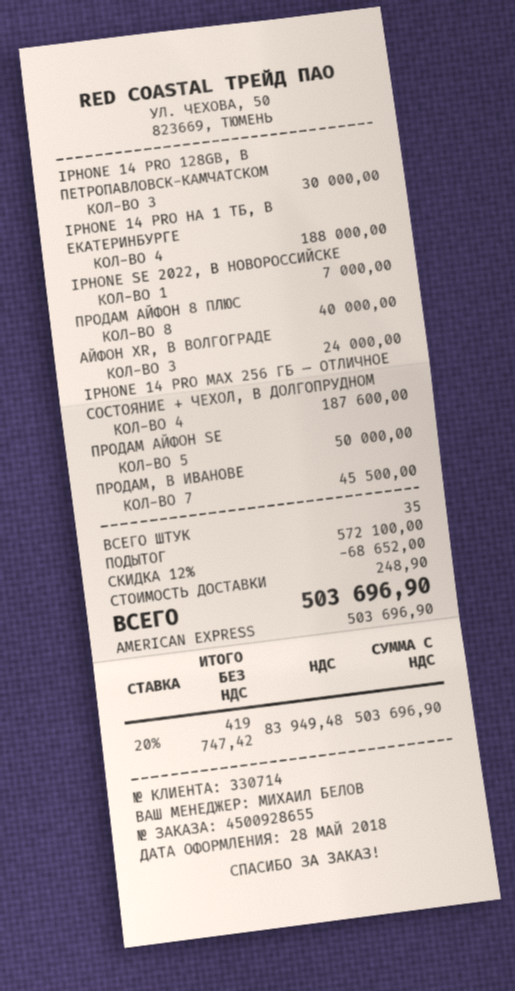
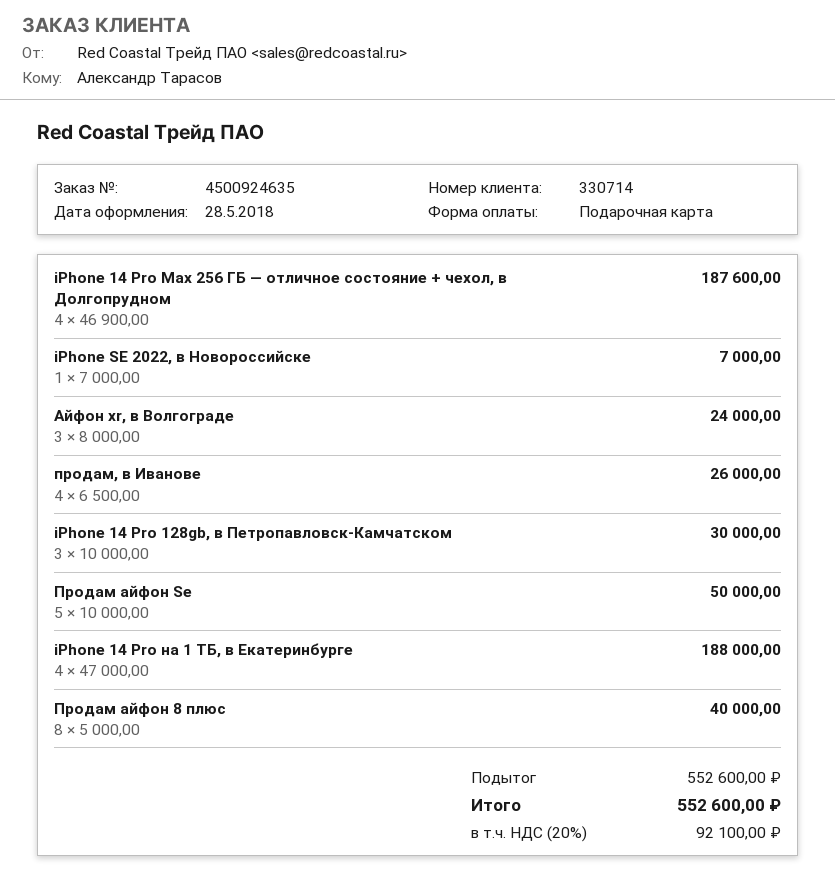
order number: 4500928655 -> 4500924635
payment method: American Express -> gift card
ПРОДАМ, В ИВАНОВЕ: 7 for 45500.00 -> 4 for 26000.00
subtotal: 572100.00 -> 552600.00
discount: 12% = 68652.00 -> none
shipping: 248.90 -> none
tax: 20% = 83949.48 -> 20% = 92100.00
total: 503696.90 -> 552600.00

